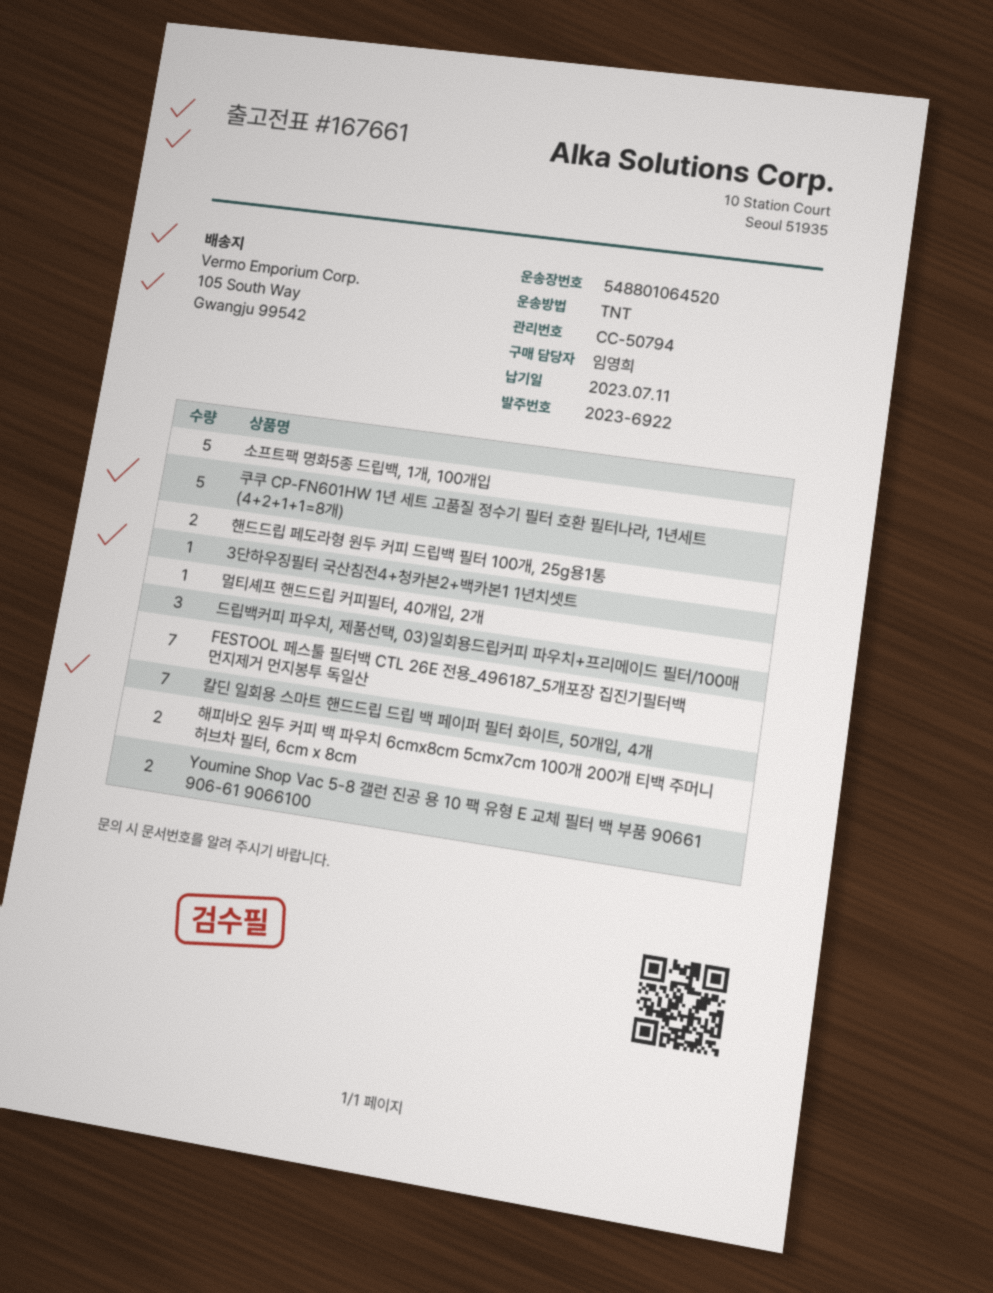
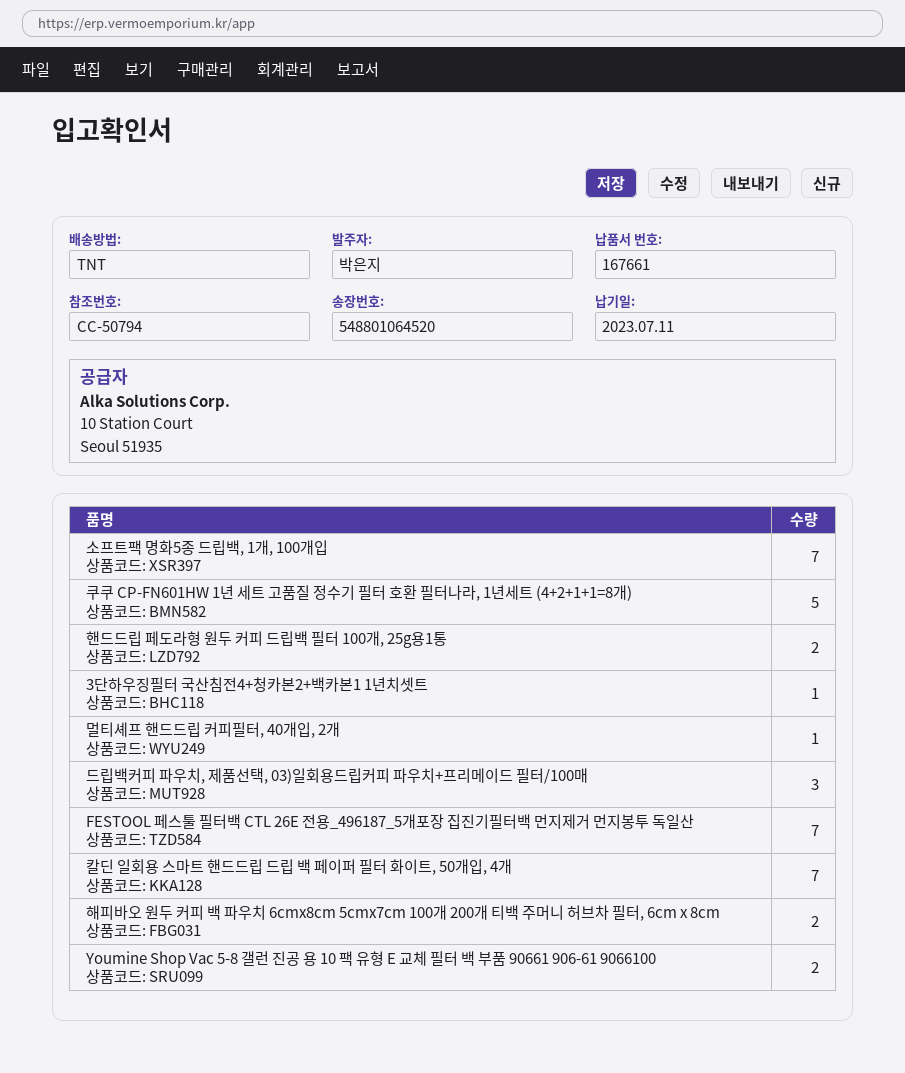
ordered by: 임영희 -> 박은지
소프트팩 명화5종 드립백, 1개, 100개입: 5 -> 7

